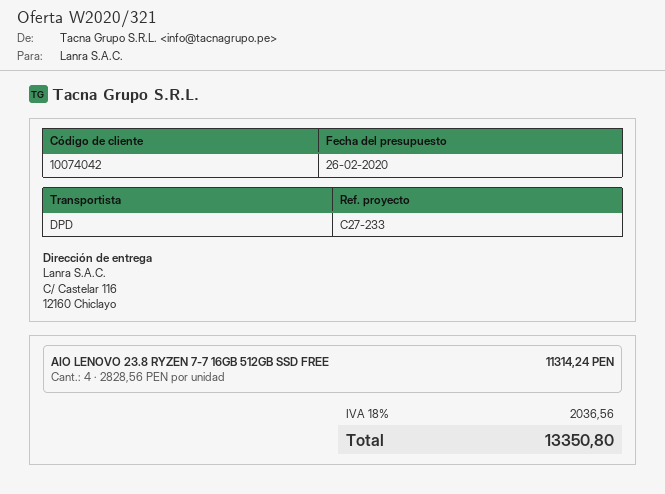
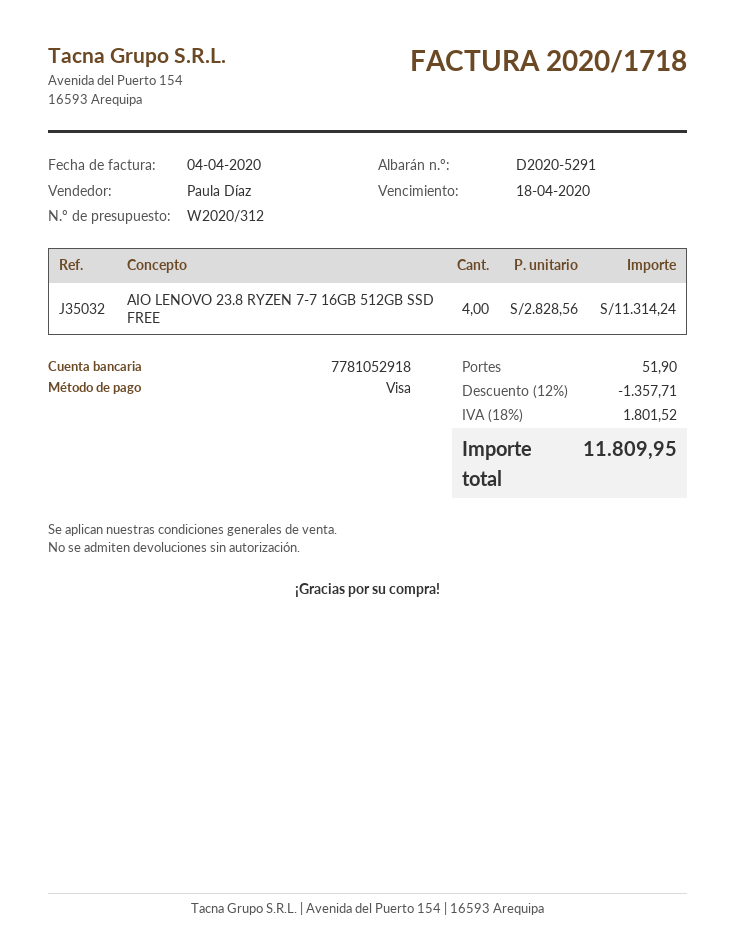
quote number: W2020/321 -> W2020/312
discount: none -> 12% = 1357.71
shipping: none -> 51.90
tax: 18% = 2036.56 -> 18% = 1801.52
total: 13350.80 -> 11809.95

